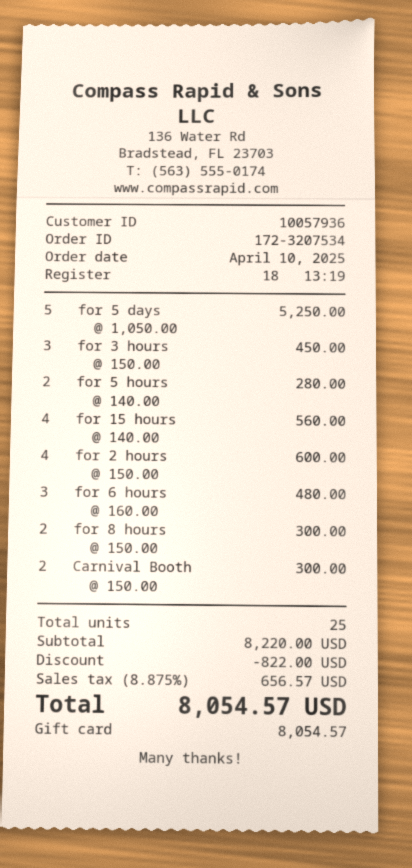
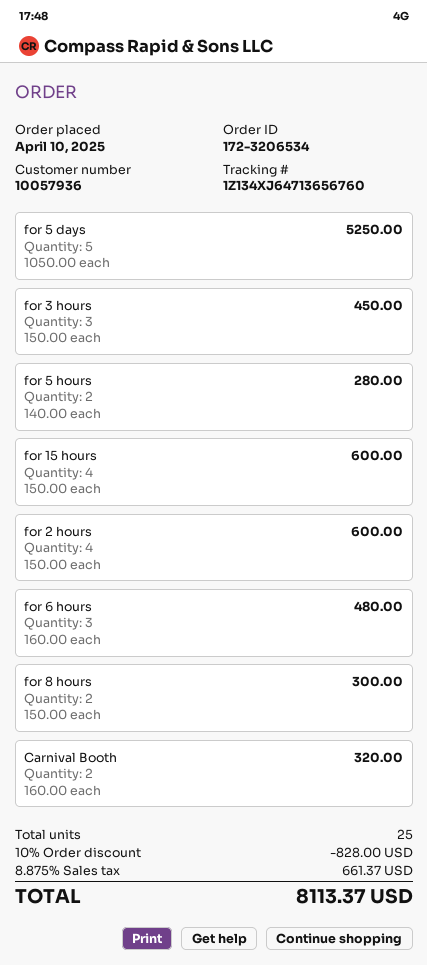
order number: 172-3207534 -> 172-3206534
for 15 hours: 4 x 140.00 = 560.00 -> 4 x 150.00 = 600.00
Carnival Booth: 2 x 150.00 = 300.00 -> 2 x 160.00 = 320.00
discount: 822.00 -> 828.00
tax: 8.875% = 656.57 -> 8.875% = 661.37
total: 8054.57 -> 8113.37

